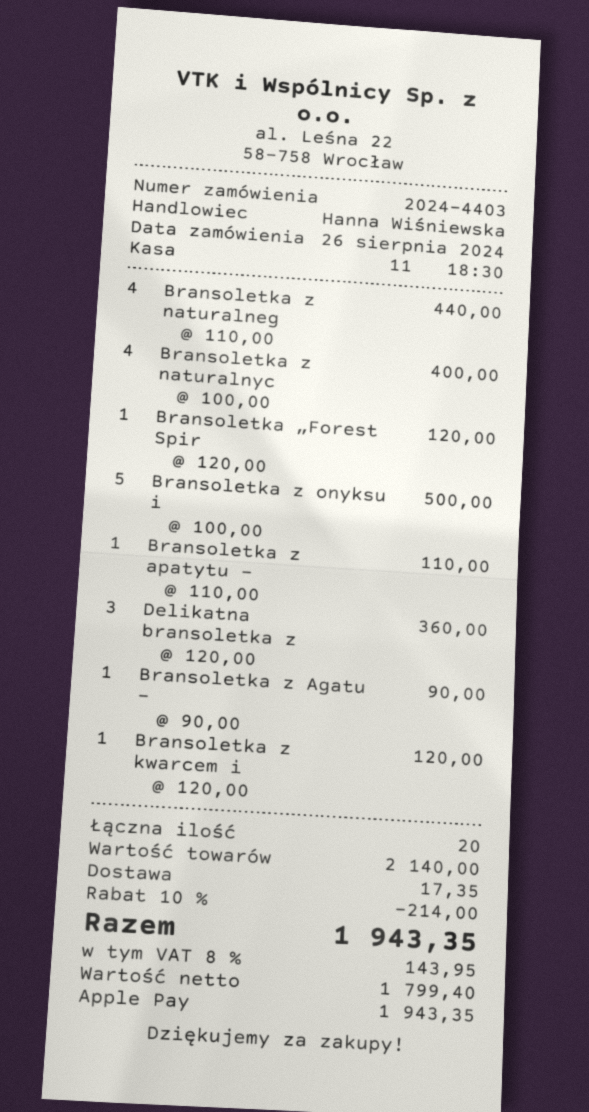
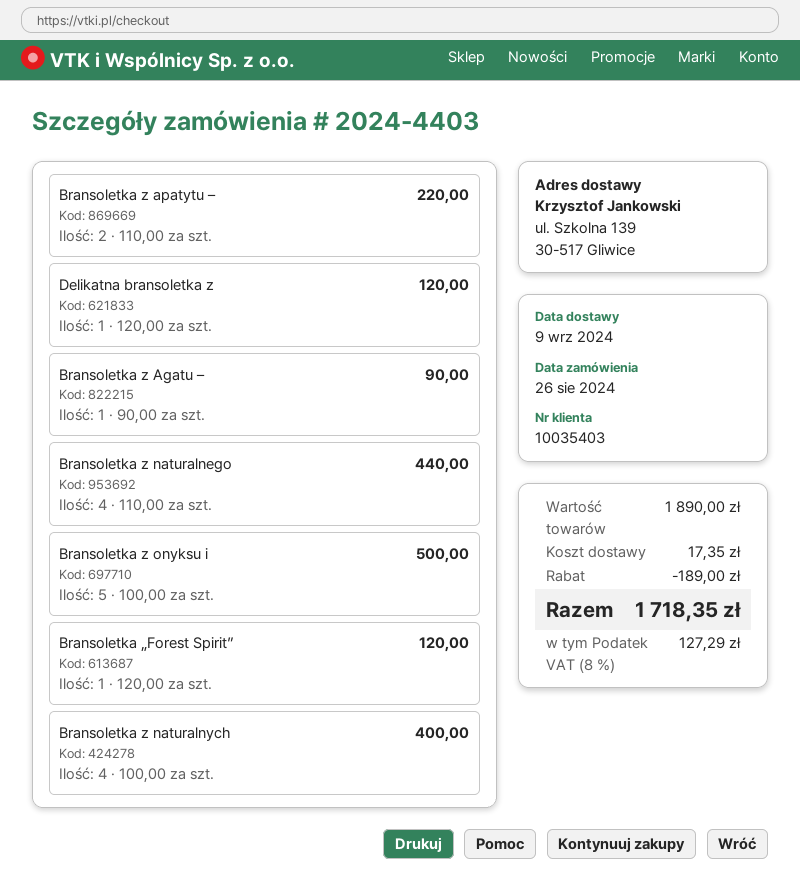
Bransoletka z apatytu –: 1 x 110.00 = 110.00 -> 2 x 110.00 = 220.00
Delikatna bransoletka z: 3 x 120.00 = 360.00 -> 1 x 120.00 = 120.00
Bransoletka z kwarcem i: 1 x 120.00 = 120.00 -> none
subtotal: 2140.00 -> 1890.00
discount: 214.00 -> 189.00
tax: 8% = 143.95 -> 8% = 127.29
total: 1943.35 -> 1718.35

